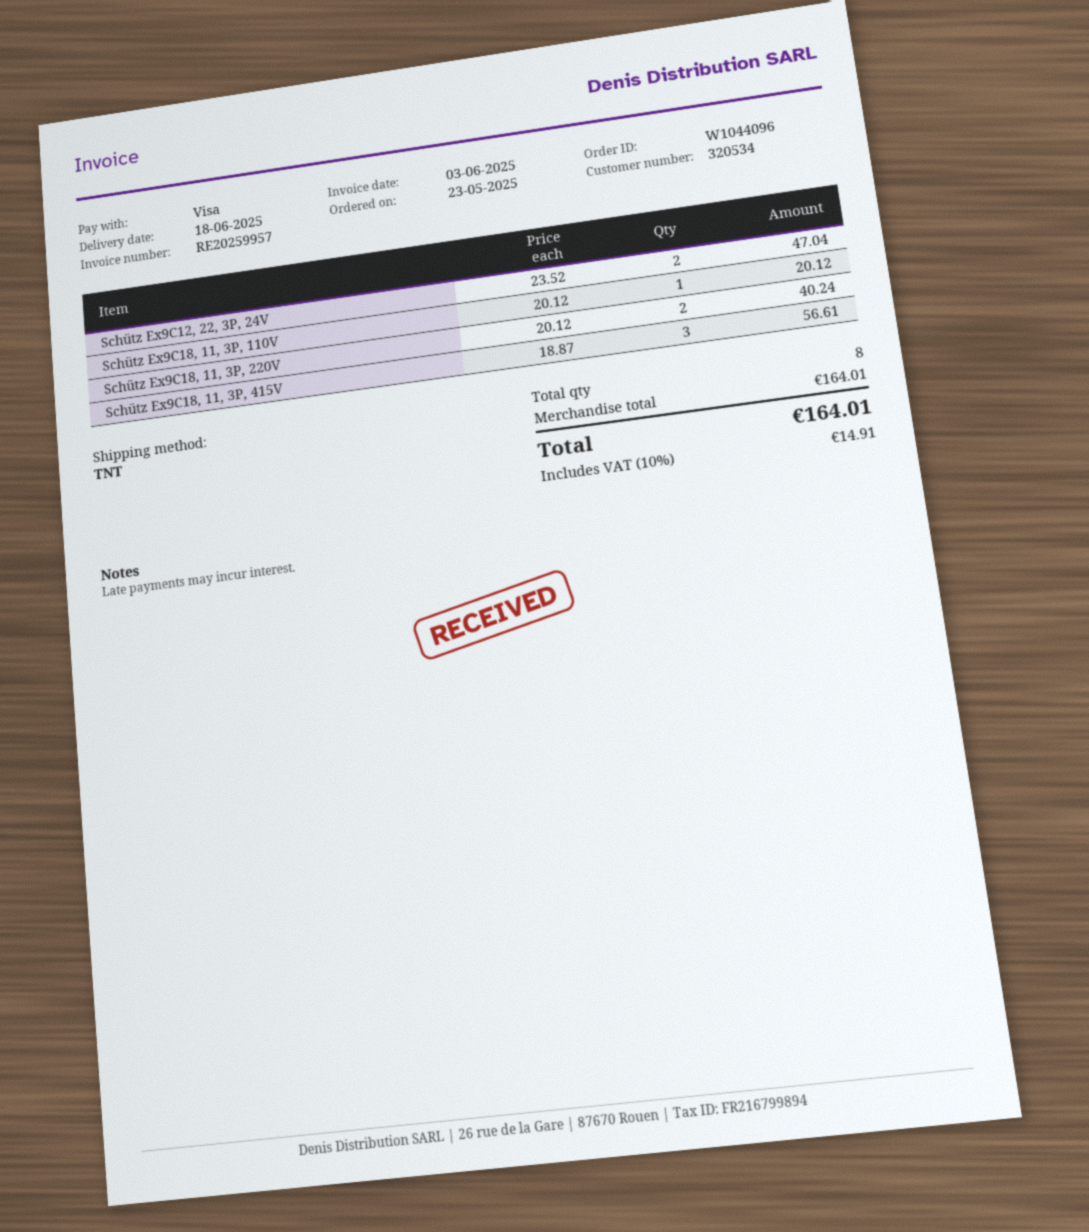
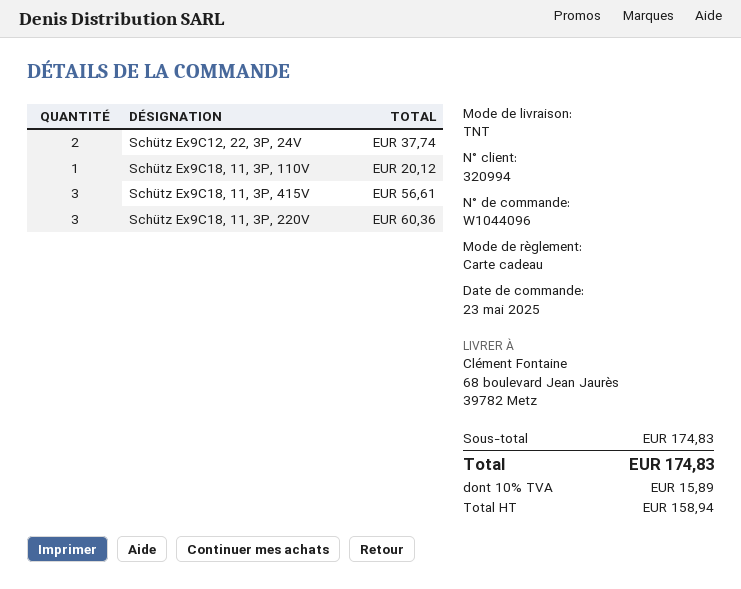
customer number: 320534 -> 320994
payment method: Visa -> gift card
Schütz Ex9C12, 22, 3P, 24V: 2 for 47.04 -> 2 for 37.74
Schütz Ex9C18, 11, 3P, 220V: 2 for 40.24 -> 3 for 60.36
subtotal: 164.01 -> 174.83
tax: 10% = 14.91 -> 10% = 15.89
total: 164.01 -> 174.83

